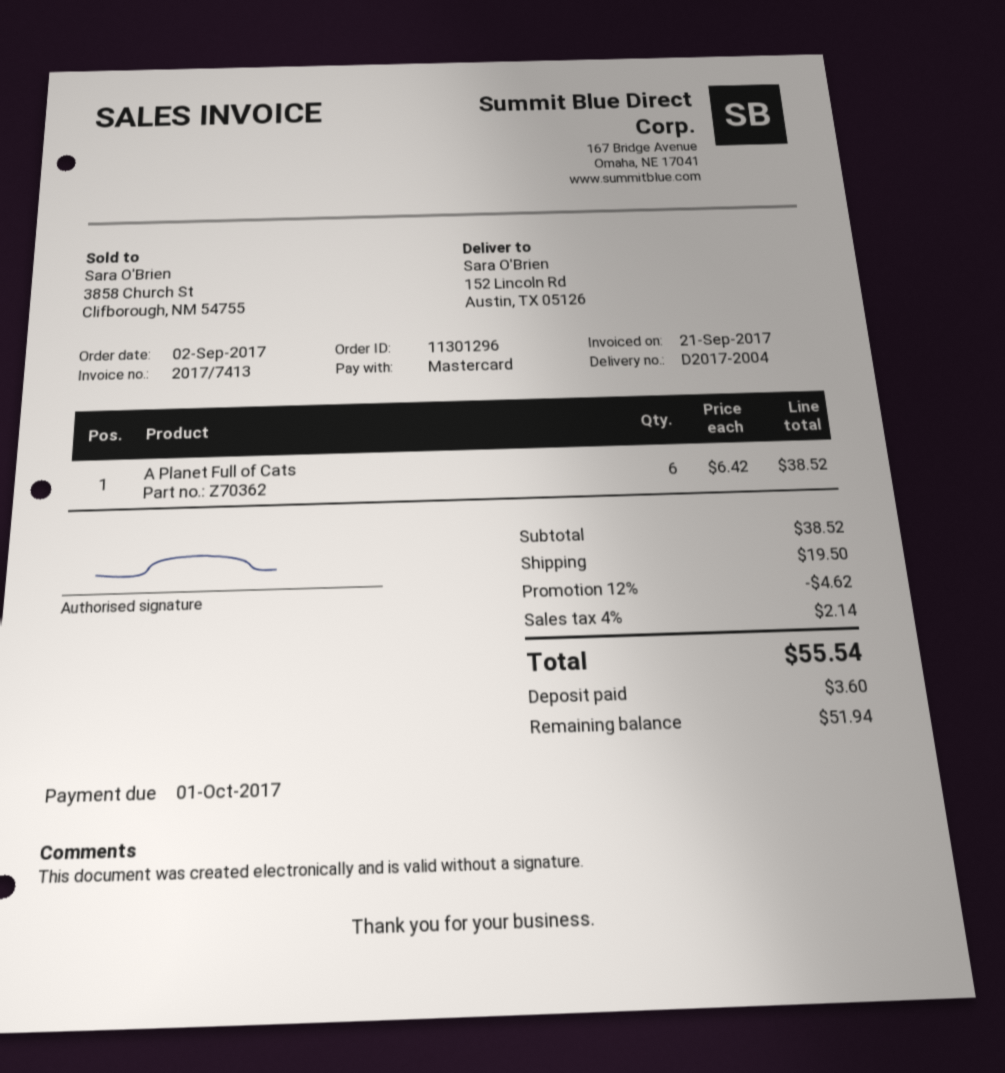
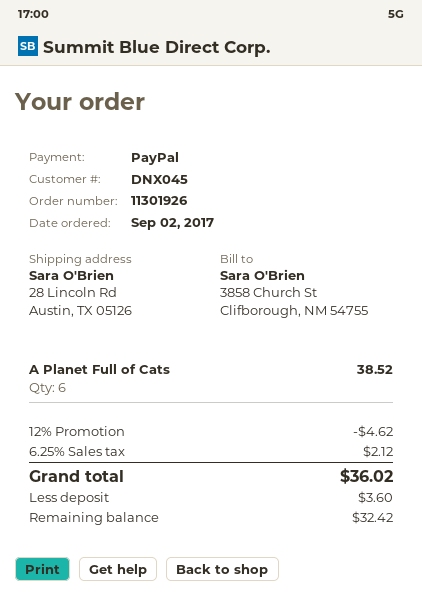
order number: 11301296 -> 11301926
payment method: Mastercard -> PayPal
ship to: 152 Lincoln Rd, Austin, TX 05126 -> 28 Lincoln Rd, Austin, TX 05126
shipping: 19.50 -> none
tax: 4% = 2.14 -> 6.25% = 2.12
total: 55.54 -> 36.02
balance: 51.94 -> 32.42

